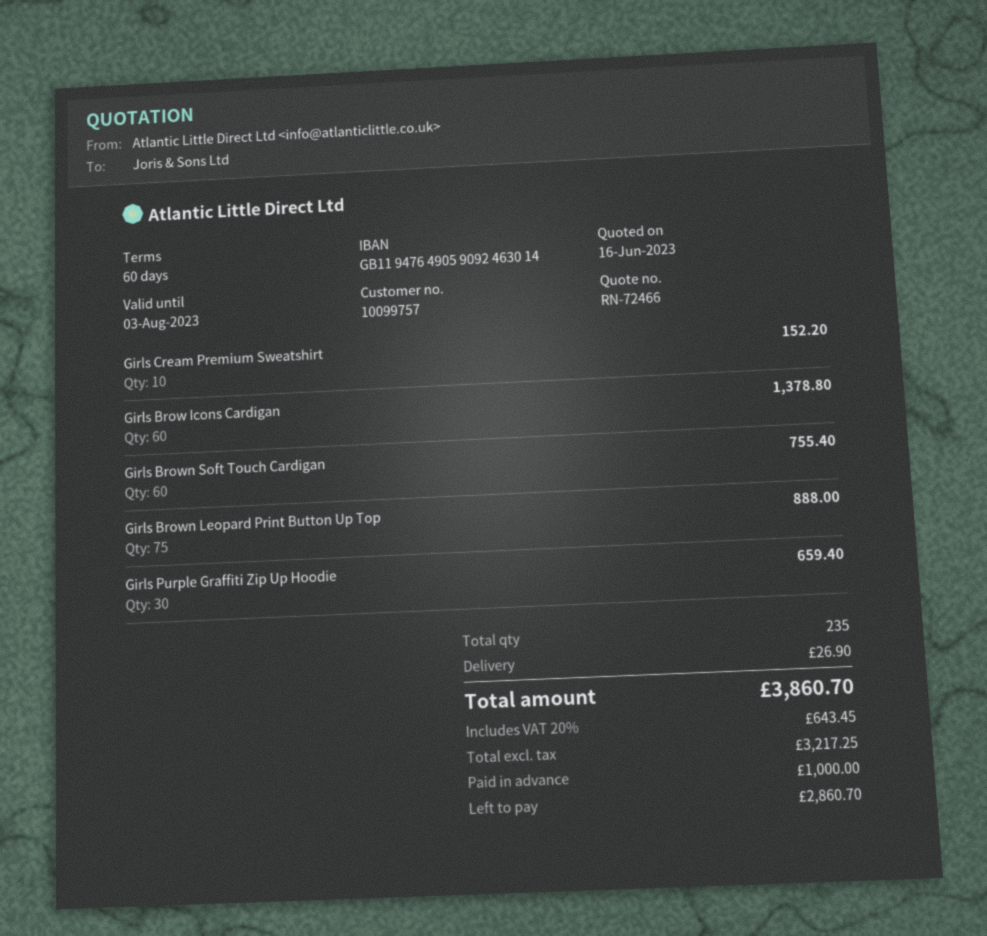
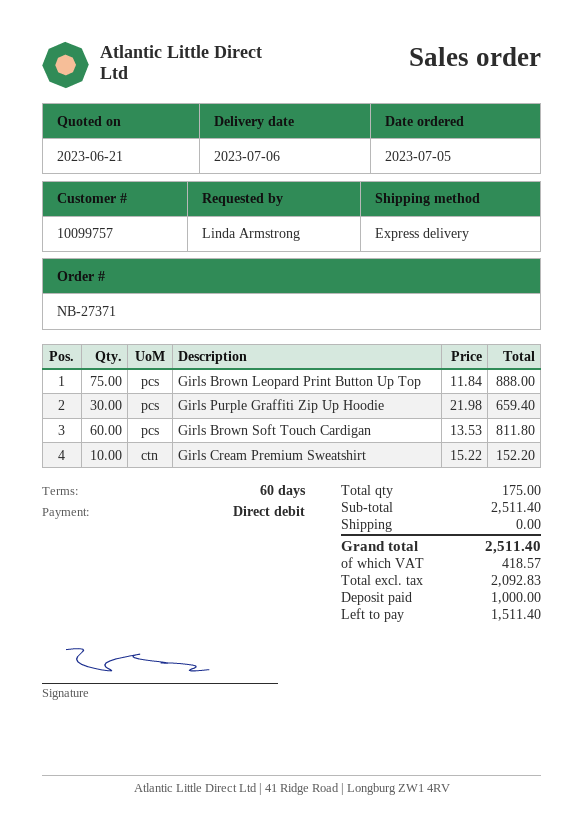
quote date: 2023-06-16 -> 2023-06-21
Girls Brow Icons Cardigan: 60 for 1378.80 -> none
Girls Brown Soft Touch Cardigan: 60 for 755.40 -> 60 for 811.80
total quantity: 235 -> 175
shipping: 26.90 -> 0.00
net: 3217.25 -> 2092.83
tax: 643.45 -> 418.57
total: 3860.70 -> 2511.40
balance: 2860.70 -> 1511.40

